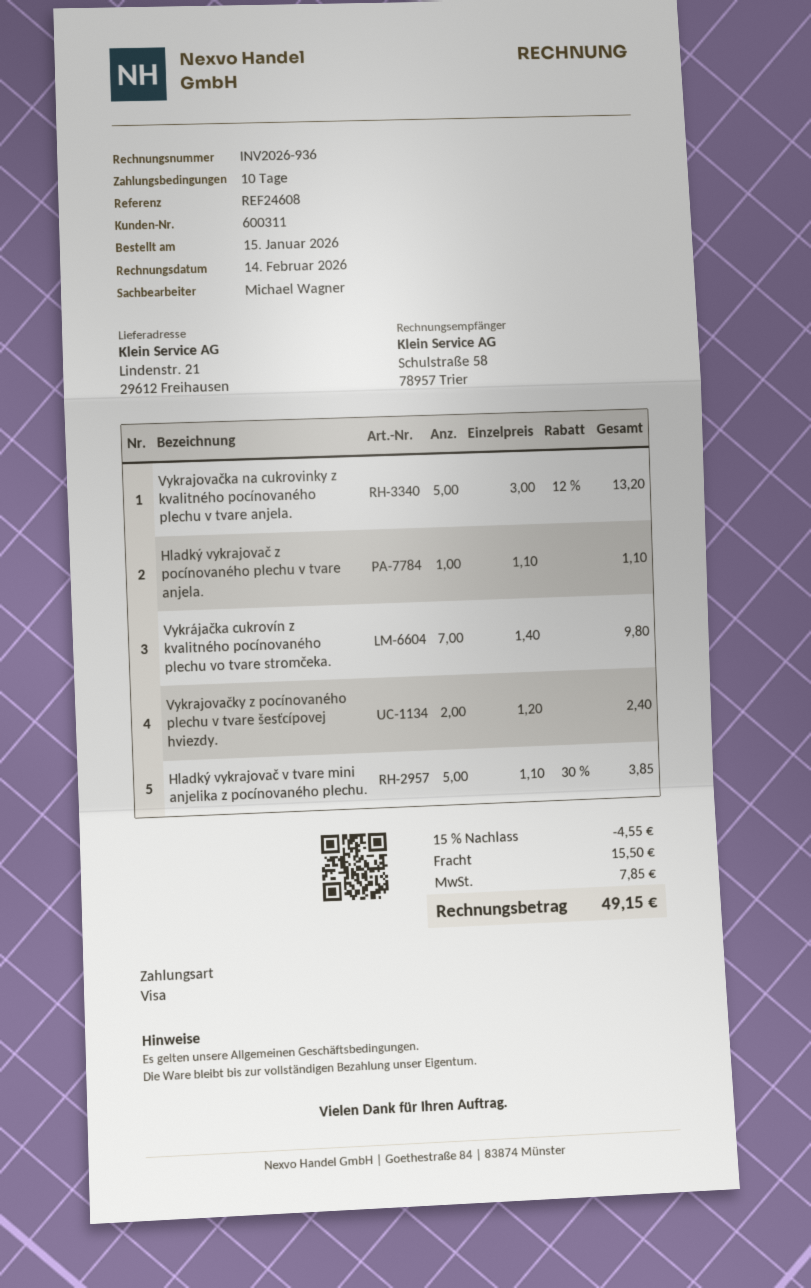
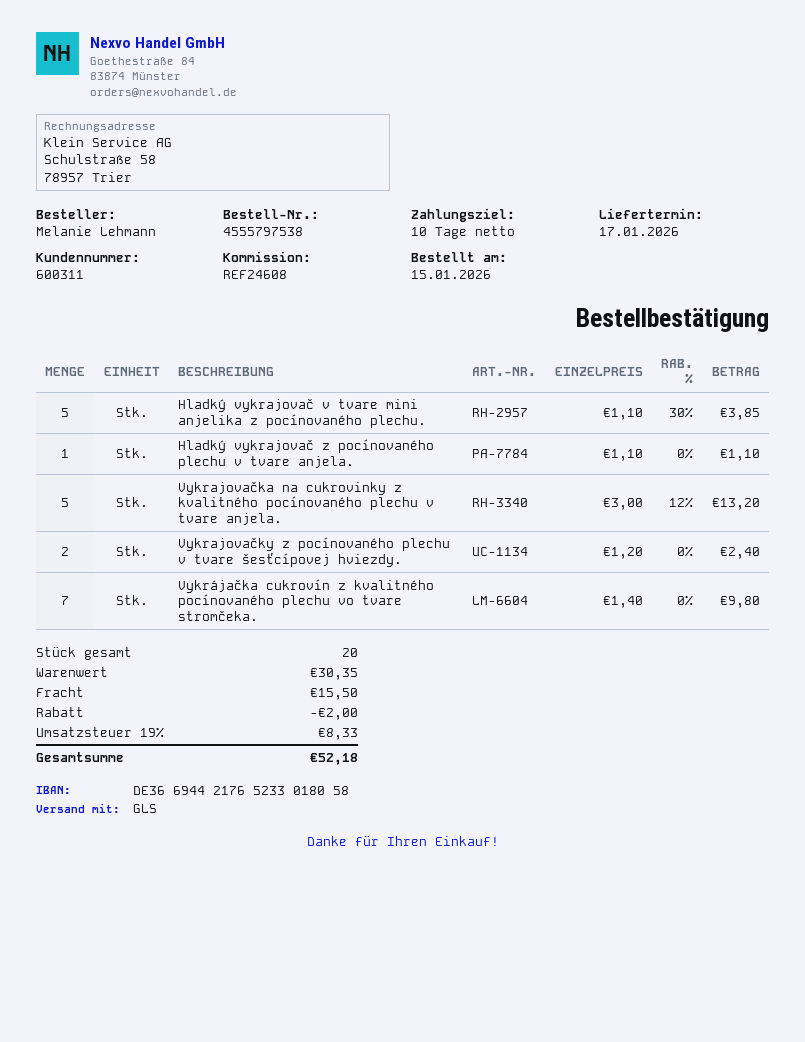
discount: 4.55 -> 2.00
tax: 7.85 -> 8.33
total: 49.15 -> 52.18

